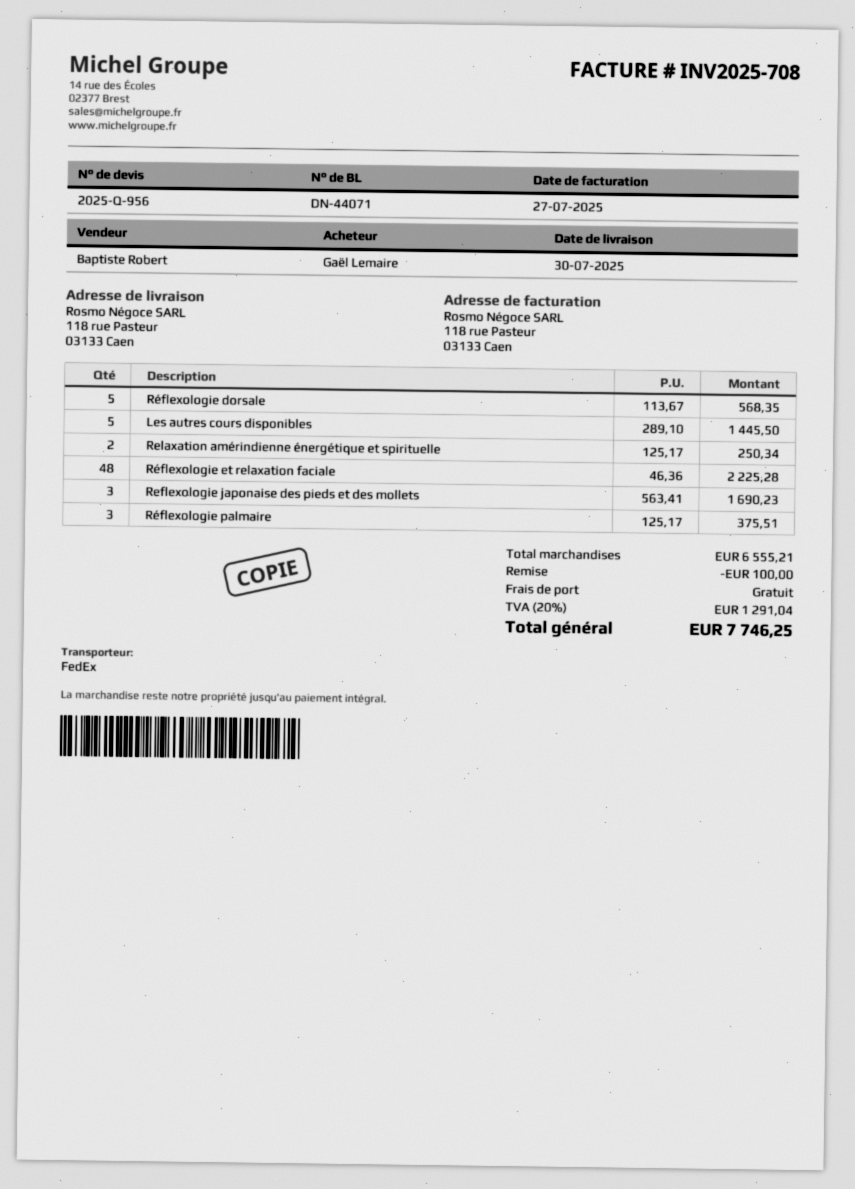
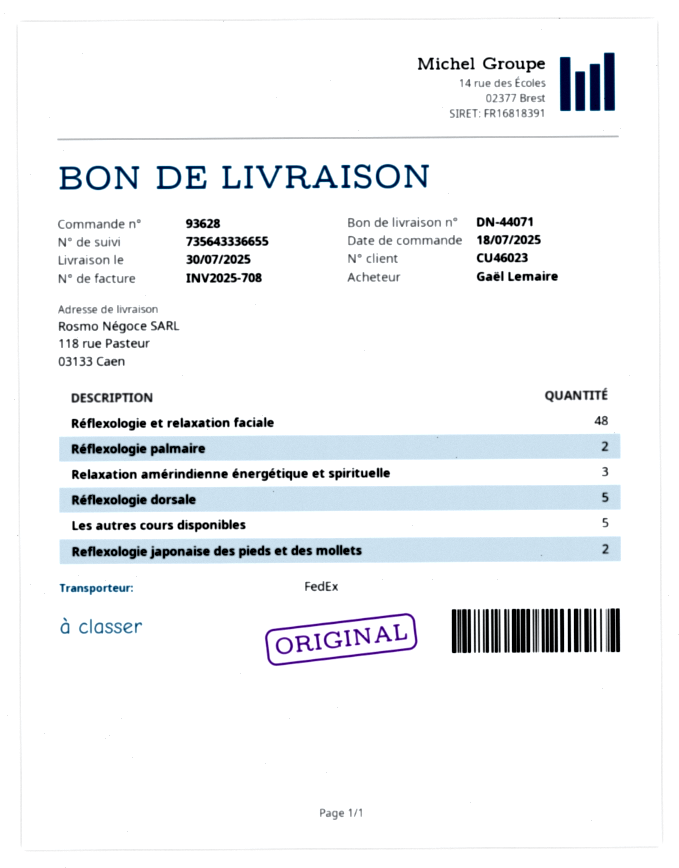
Relaxation amérindienne énergétique et spirituelle: 2 -> 3
Reflexologie japonaise des pieds et des mollets: 3 -> 2
Réflexologie palmaire: 3 -> 2

